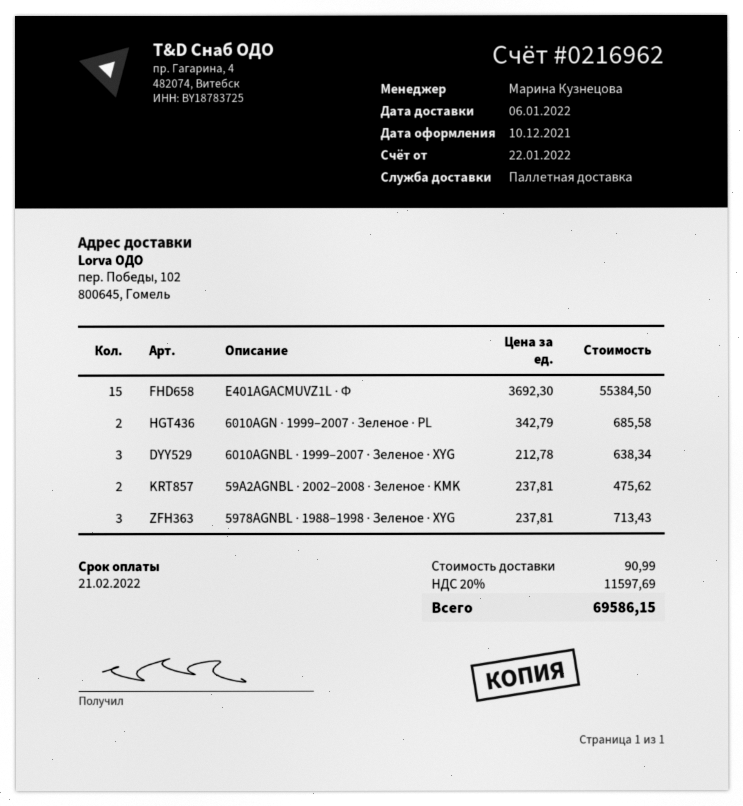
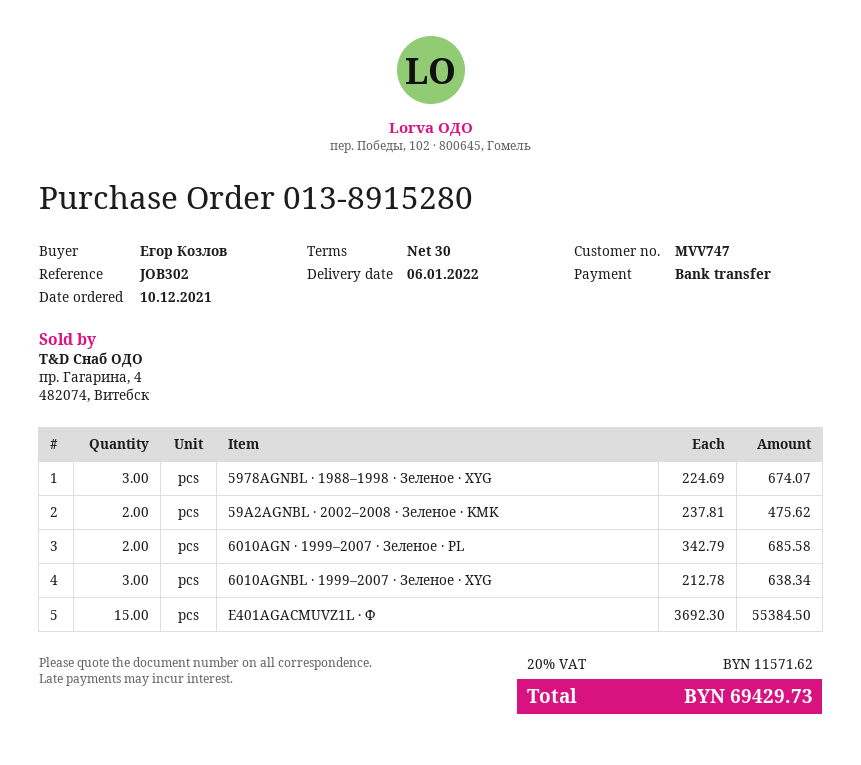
5978AGNBL · 1988–1998 · Зеленое · XYG: 3 x 237.81 = 713.43 -> 3 x 224.69 = 674.07
shipping: 90.99 -> none
tax: 20% = 11597.69 -> 20% = 11571.62
total: 69586.15 -> 69429.73

